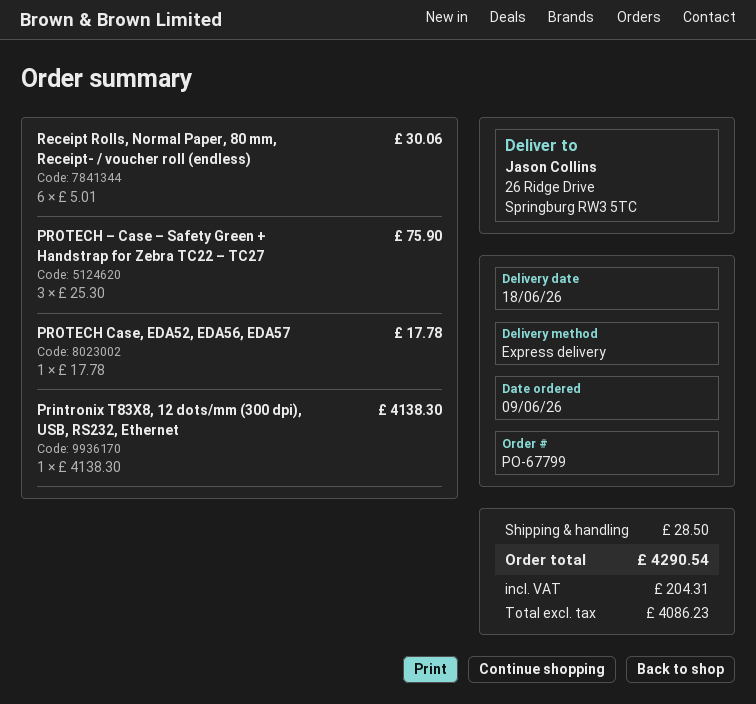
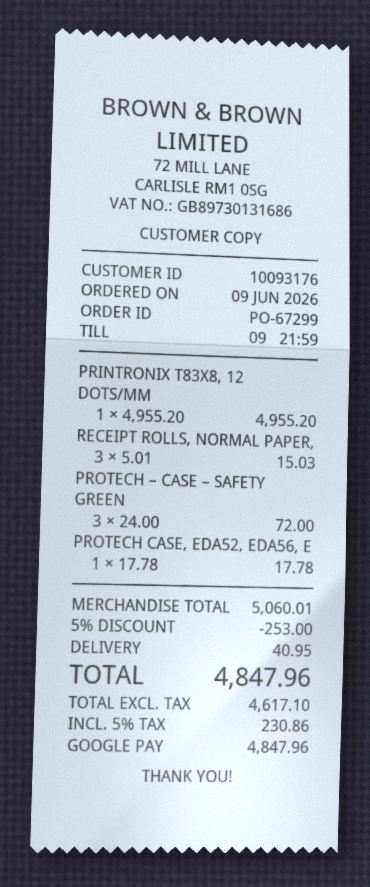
order number: PO-67799 -> PO-67299
Receipt Rolls, Normal Paper, 80 mm, Receipt- / voucher roll (endless): 6 x 5.01 = 30.06 -> 3 x 5.01 = 15.03
PROTECH – Case – Safety Green + Handstrap for Zebra TC22 – TC27: 3 x 25.30 = 75.90 -> 3 x 24.00 = 72.00
Printronix T83X8, 12 dots/mm (300 dpi), USB, RS232, Ethernet: 1 x 4138.30 = 4138.30 -> 1 x 4955.20 = 4955.20
discount: none -> 5% = 253.00
shipping: 28.50 -> 40.95
net: 4086.23 -> 4617.10
tax: 204.31 -> 230.86
total: 4290.54 -> 4847.96

